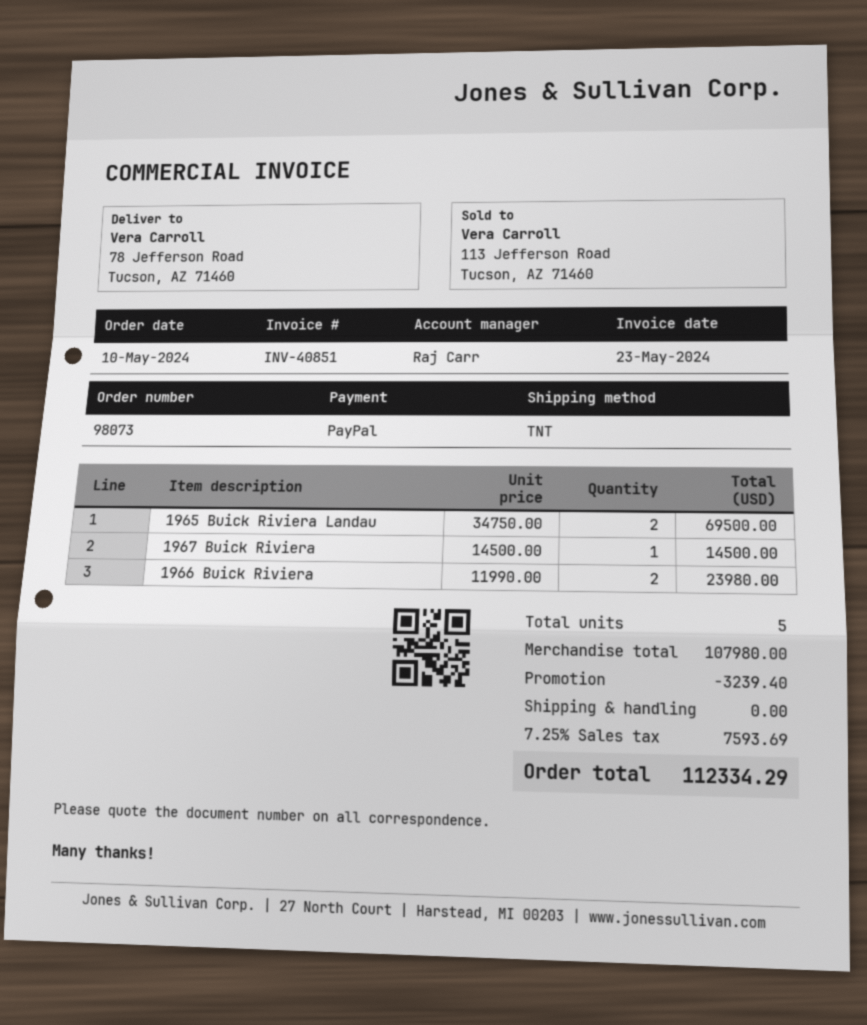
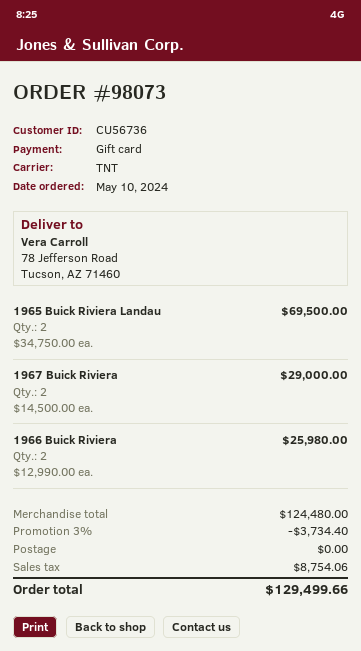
payment method: PayPal -> gift card
1967 Buick Riviera: 1 x 14500.00 = 14500.00 -> 2 x 14500.00 = 29000.00
1966 Buick Riviera: 2 x 11990.00 = 23980.00 -> 2 x 12990.00 = 25980.00
subtotal: 107980.00 -> 124480.00
discount: 3239.40 -> 3734.40
tax: 7593.69 -> 8754.06
total: 112334.29 -> 129499.66

